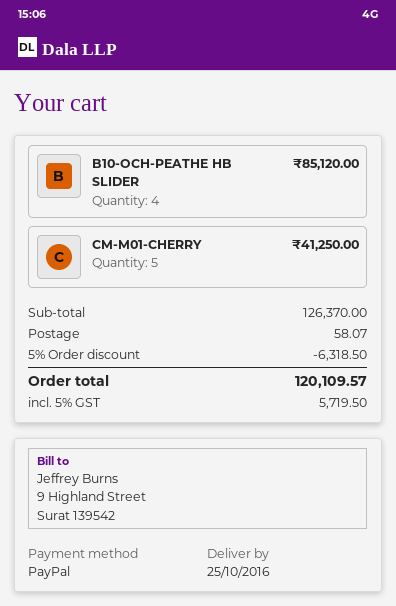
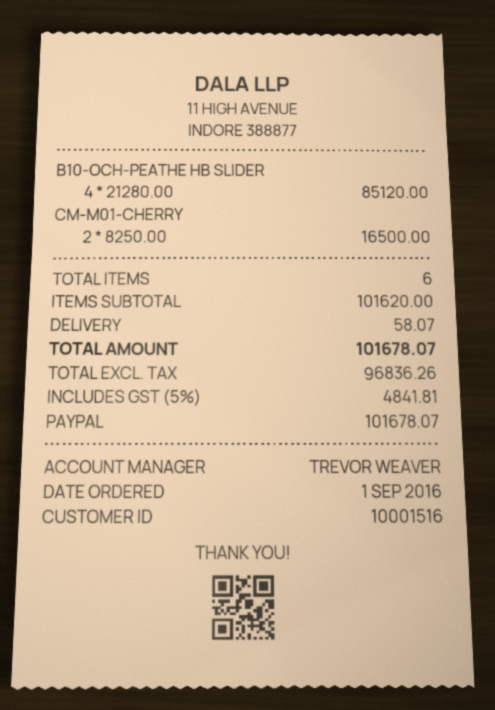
CM-M01-CHERRY: 5 for 41250.00 -> 2 for 16500.00
subtotal: 126370.00 -> 101620.00
discount: 5% = 6318.50 -> none
tax: 5% = 5719.50 -> 5% = 4841.81
total: 120109.57 -> 101678.07

